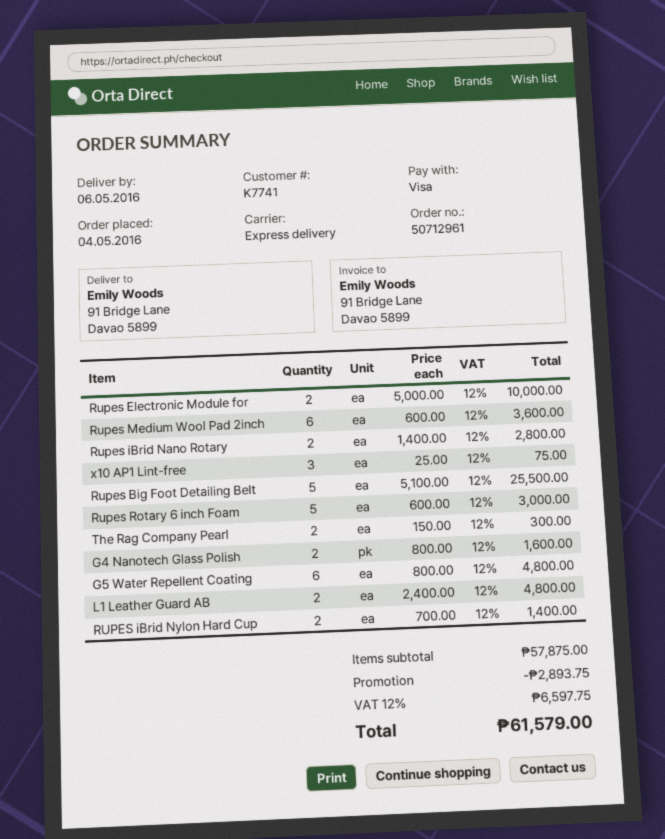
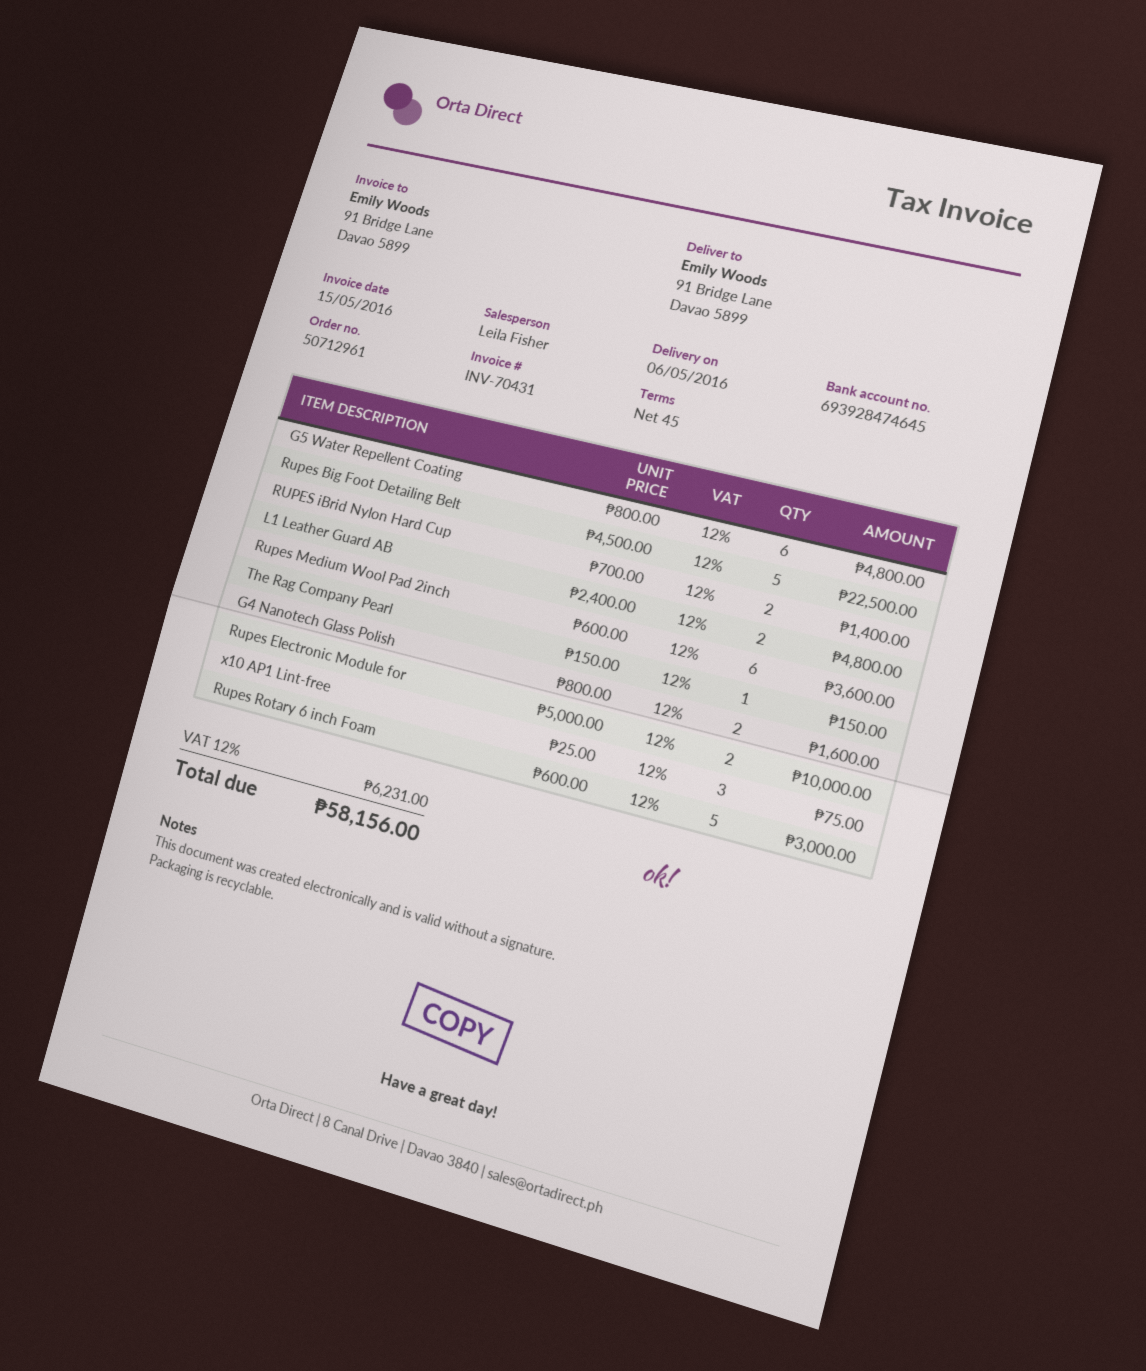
Rupes iBrid Nano Rotary: 2 x 1400.00 = 2800.00 -> none
Rupes Big Foot Detailing Belt: 5 x 5100.00 = 25500.00 -> 5 x 4500.00 = 22500.00
The Rag Company Pearl: 2 x 150.00 = 300.00 -> 1 x 150.00 = 150.00
discount: 2893.75 -> none
tax: 12% = 6597.75 -> 12% = 6231.00
total: 61579.00 -> 58156.00

